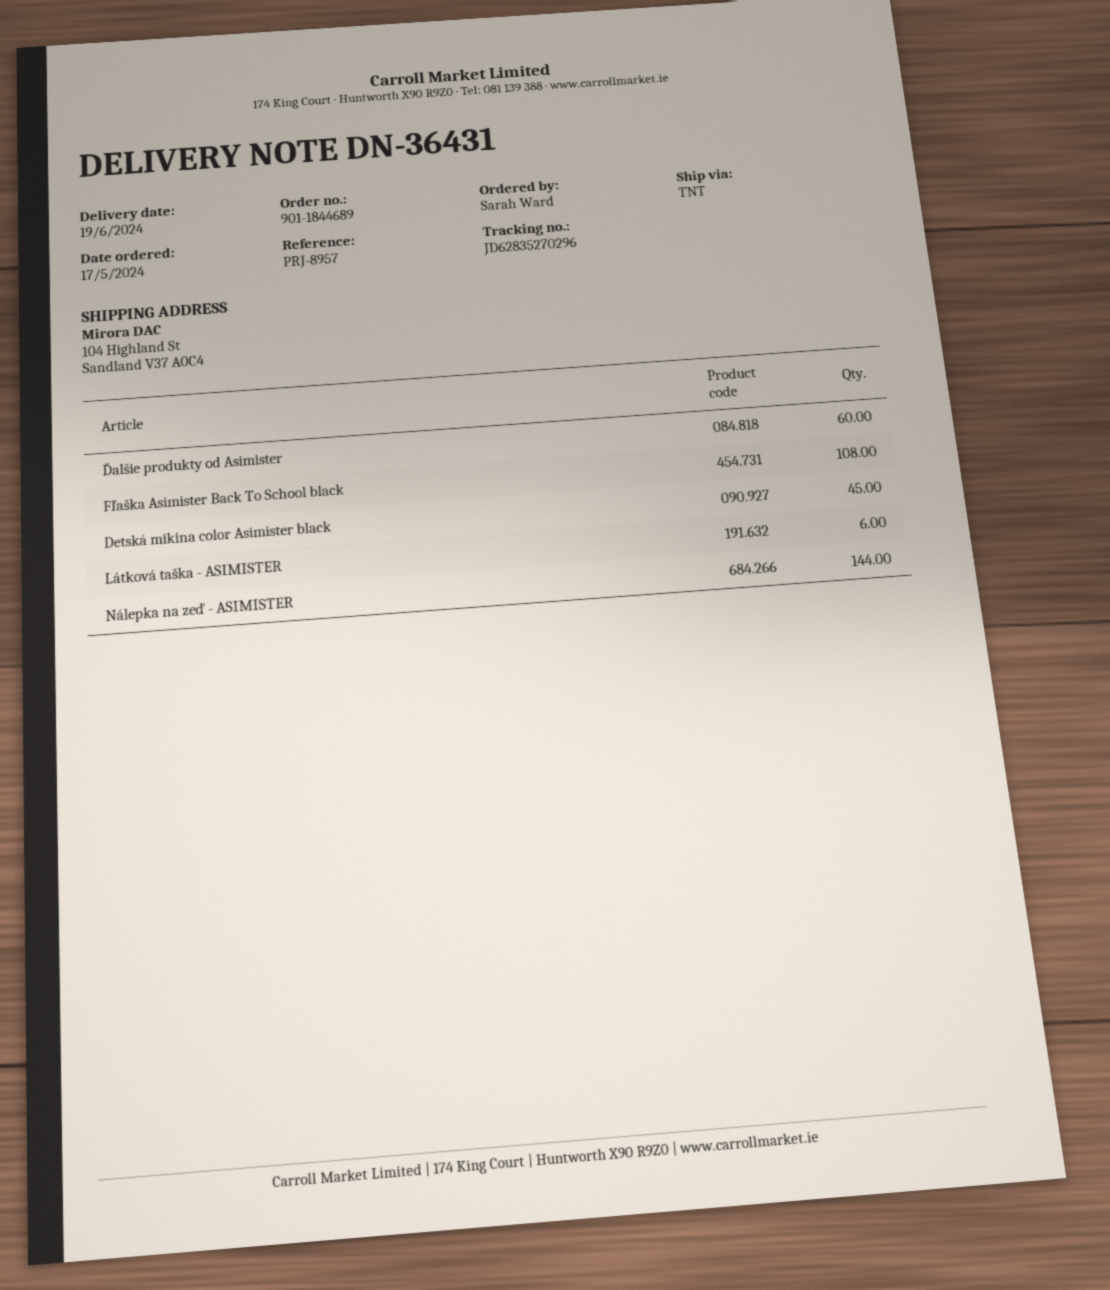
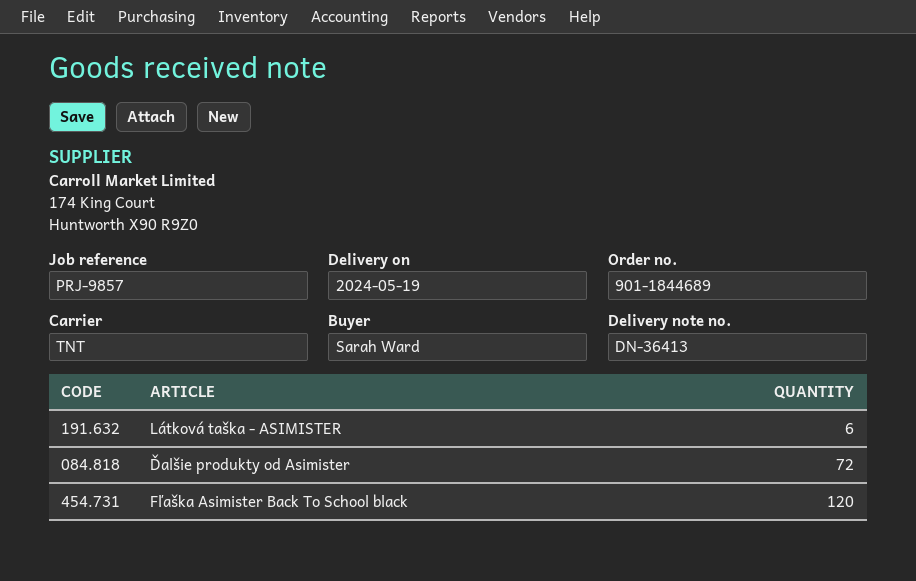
delivery note number: DN-36431 -> DN-36413
delivery date: 2024-06-19 -> 2024-05-19
reference: PRJ-8957 -> PRJ-9857
Ďalšie produkty od Asimister: 60 -> 72
Fľaška Asimister Back To School black: 108 -> 120
Detská mikina color Asimister black: 45 -> none
Nálepka na zeď - ASIMISTER: 144 -> none

